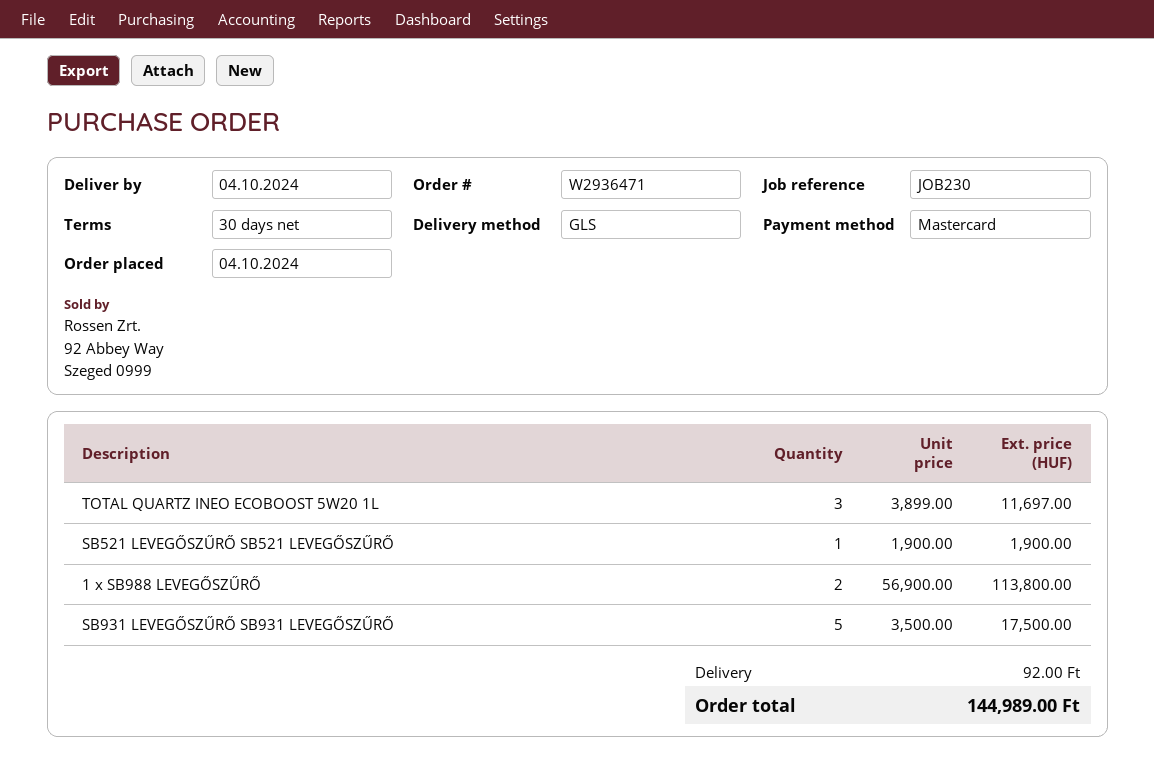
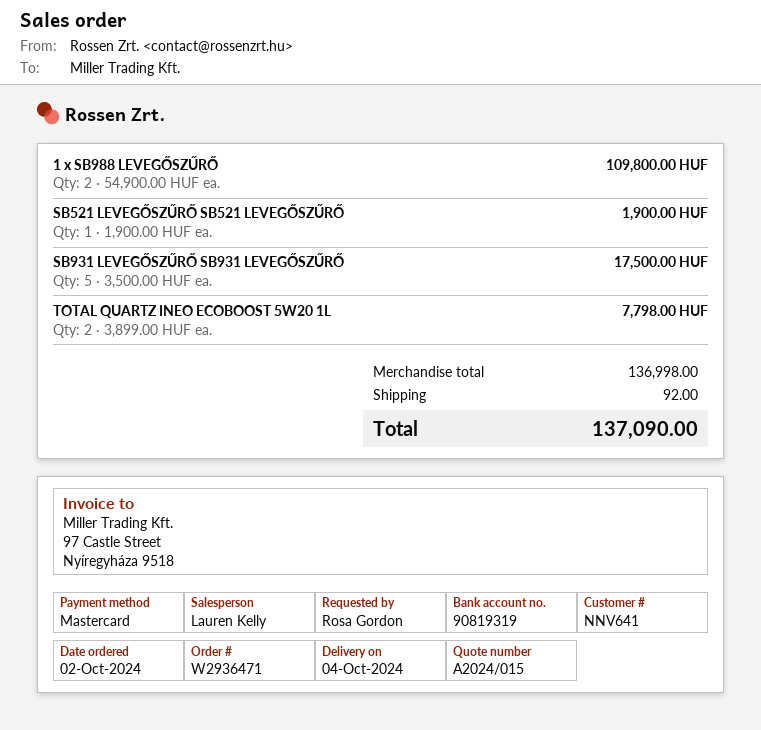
order date: 2024-10-04 -> 2024-10-02
TOTAL QUARTZ INEO ECOBOOST 5W20 1L: 3 x 3899.00 = 11697.00 -> 2 x 3899.00 = 7798.00
1 x SB988 LEVEGŐSZŰRŐ: 2 x 56900.00 = 113800.00 -> 2 x 54900.00 = 109800.00
total: 144989.00 -> 137090.00

